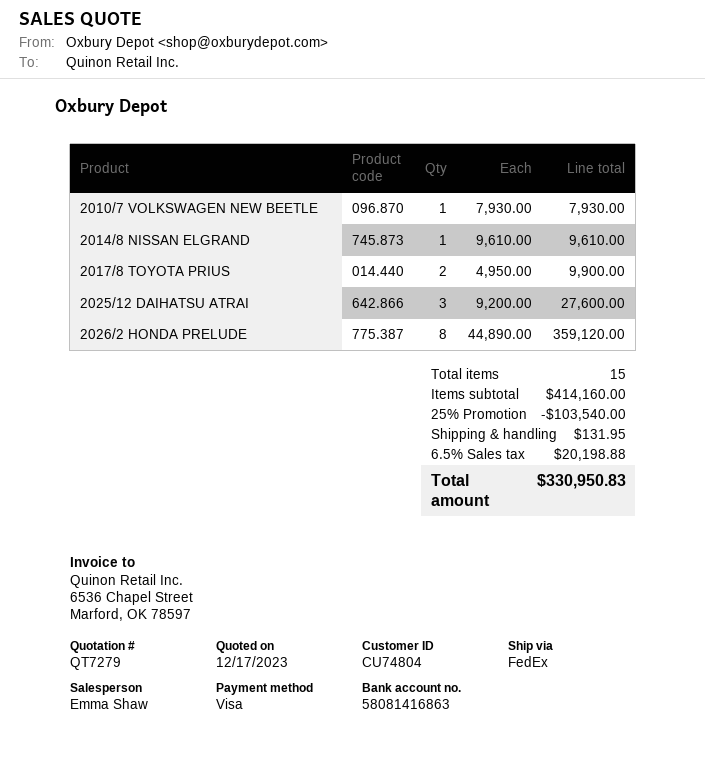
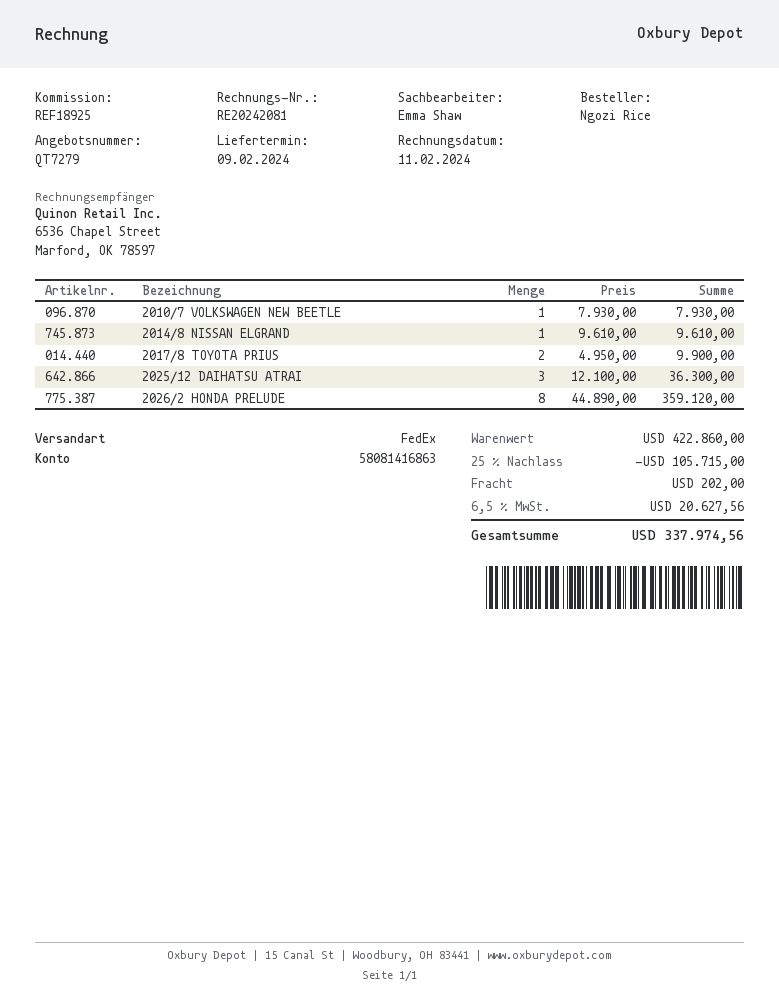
2025/12 DAIHATSU ATRAI: 3 x 9200.00 = 27600.00 -> 3 x 12100.00 = 36300.00
subtotal: 414160.00 -> 422860.00
discount: 25% = 103540.00 -> 25% = 105715.00
shipping: 131.95 -> 202.00
tax: 6.5% = 20198.88 -> 6.5% = 20627.56
total: 330950.83 -> 337974.56

